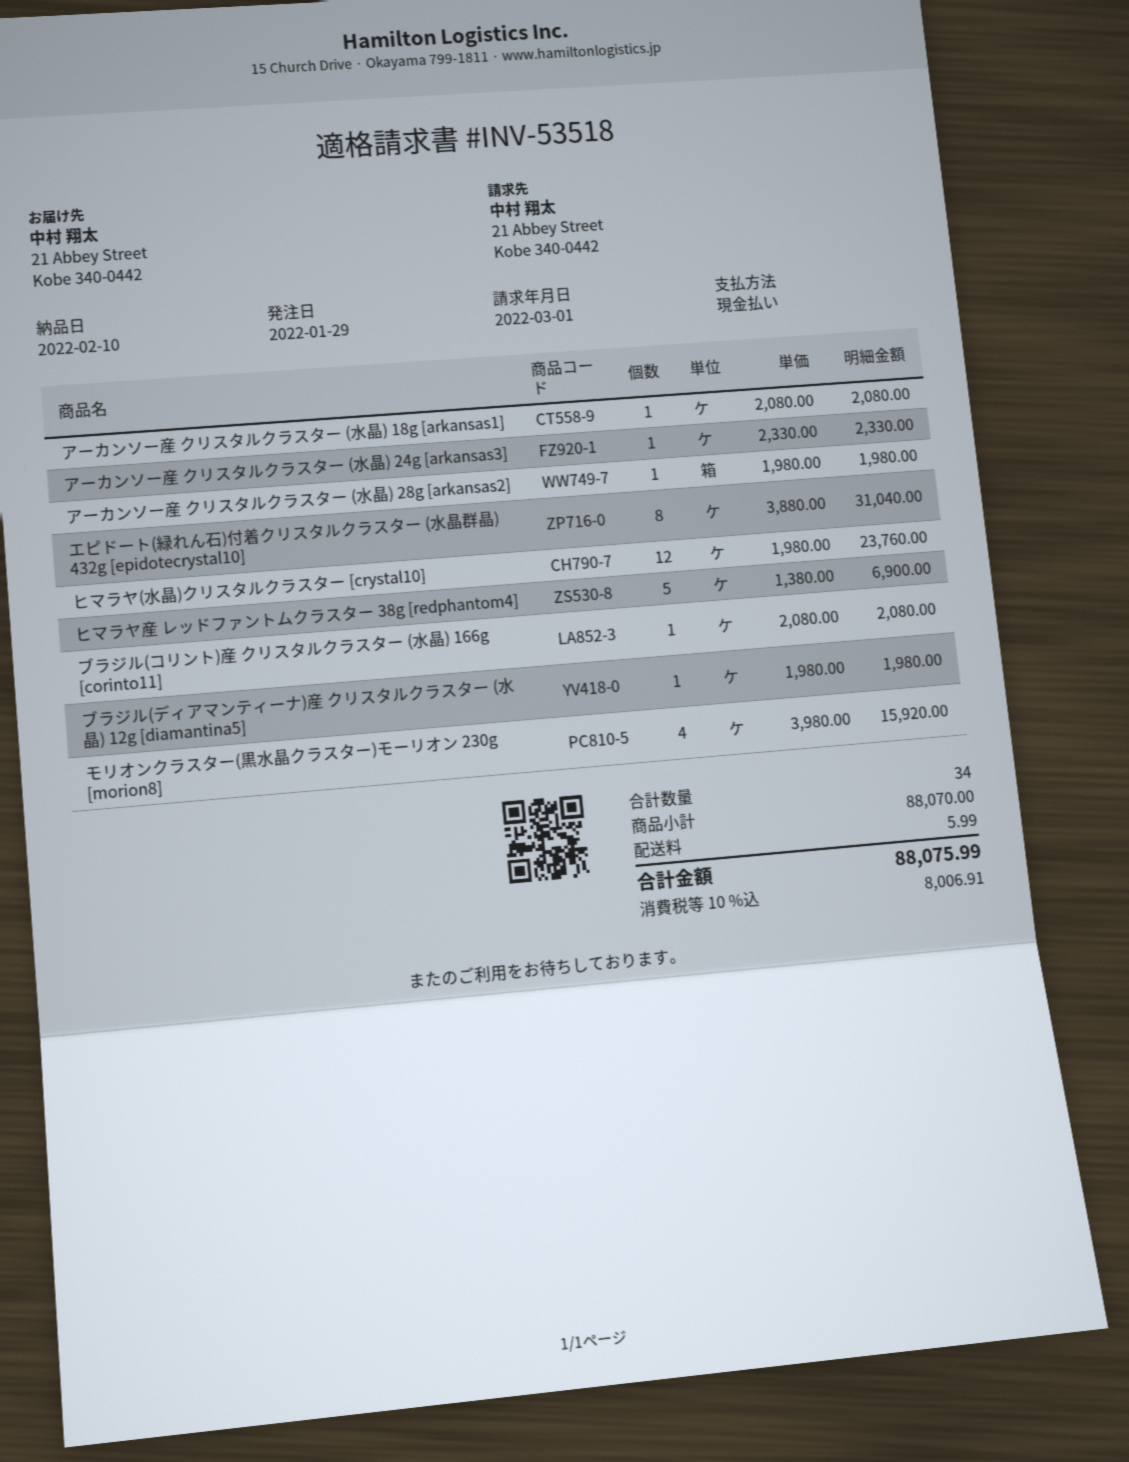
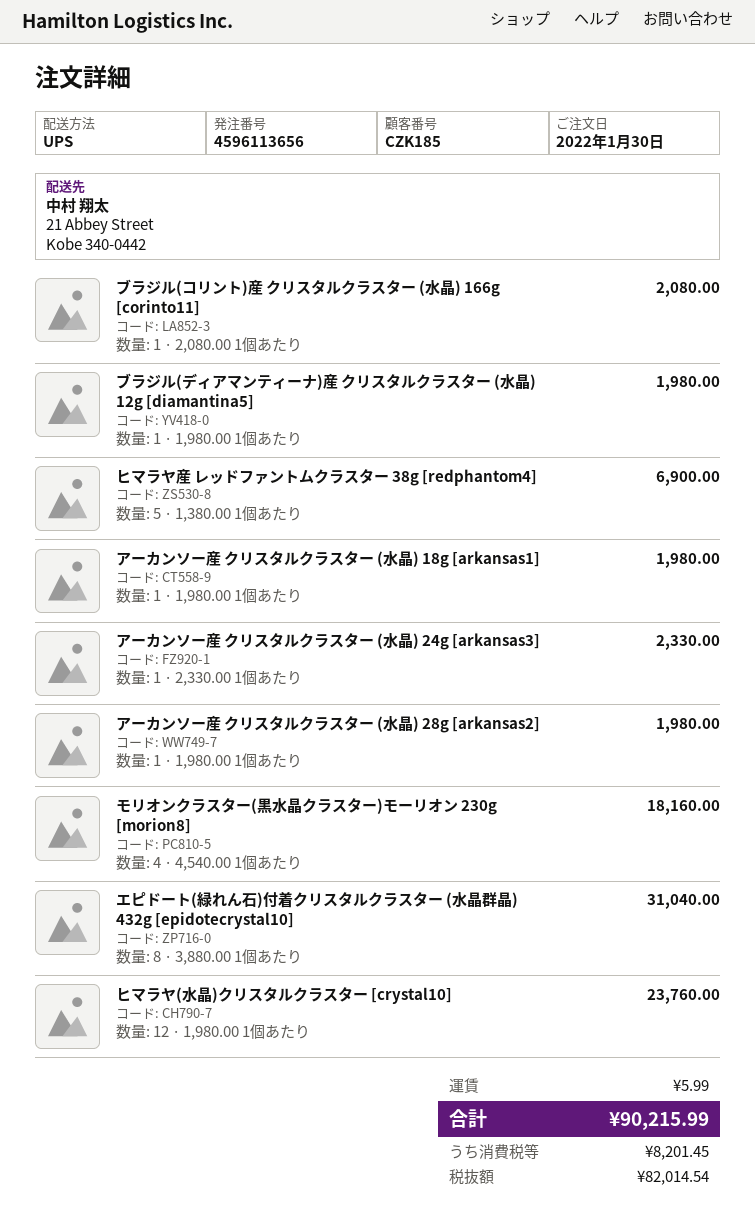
order date: 2022-01-29 -> 2022-01-30
アーカンソー産 クリスタルクラスター (水晶) 18g [arkansas1]: 1 x 2080.00 = 2080.00 -> 1 x 1980.00 = 1980.00
モリオンクラスター(黒水晶クラスター)モーリオン 230g [morion8]: 4 x 3980.00 = 15920.00 -> 4 x 4540.00 = 18160.00
tax: 8006.91 -> 8201.45
total: 88075.99 -> 90215.99

